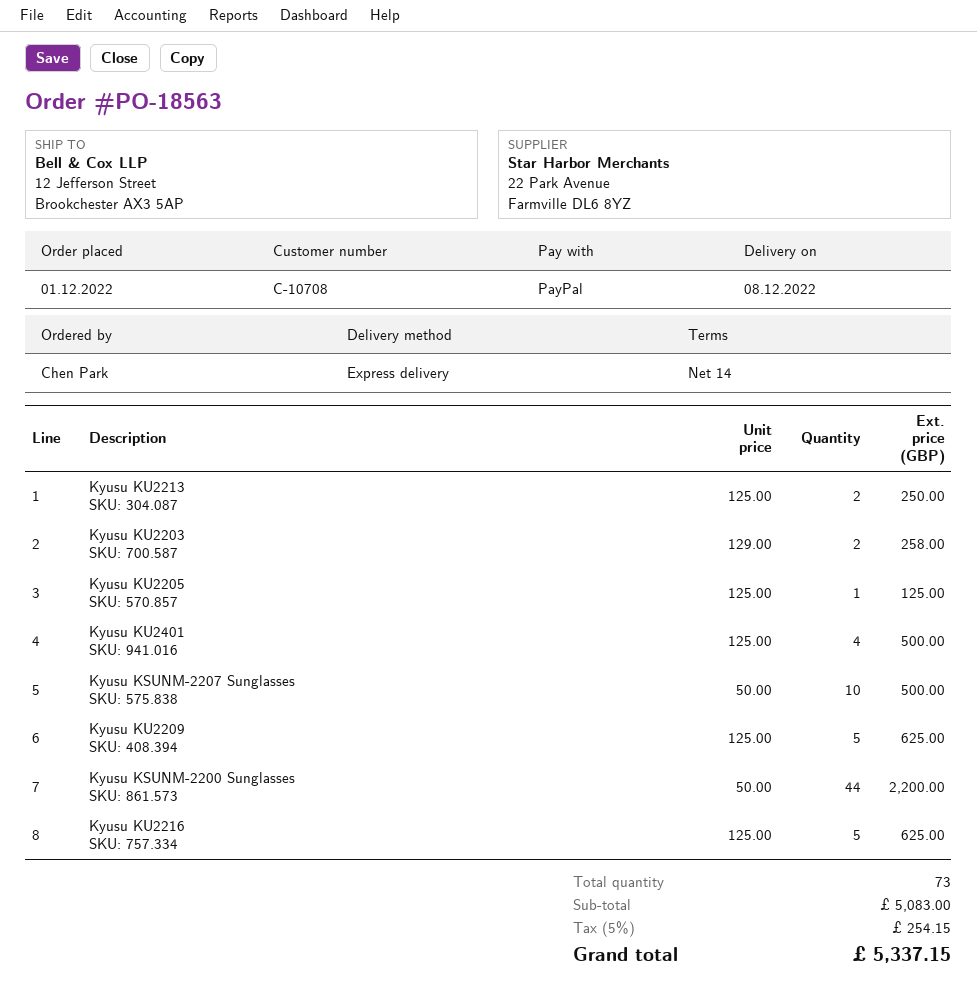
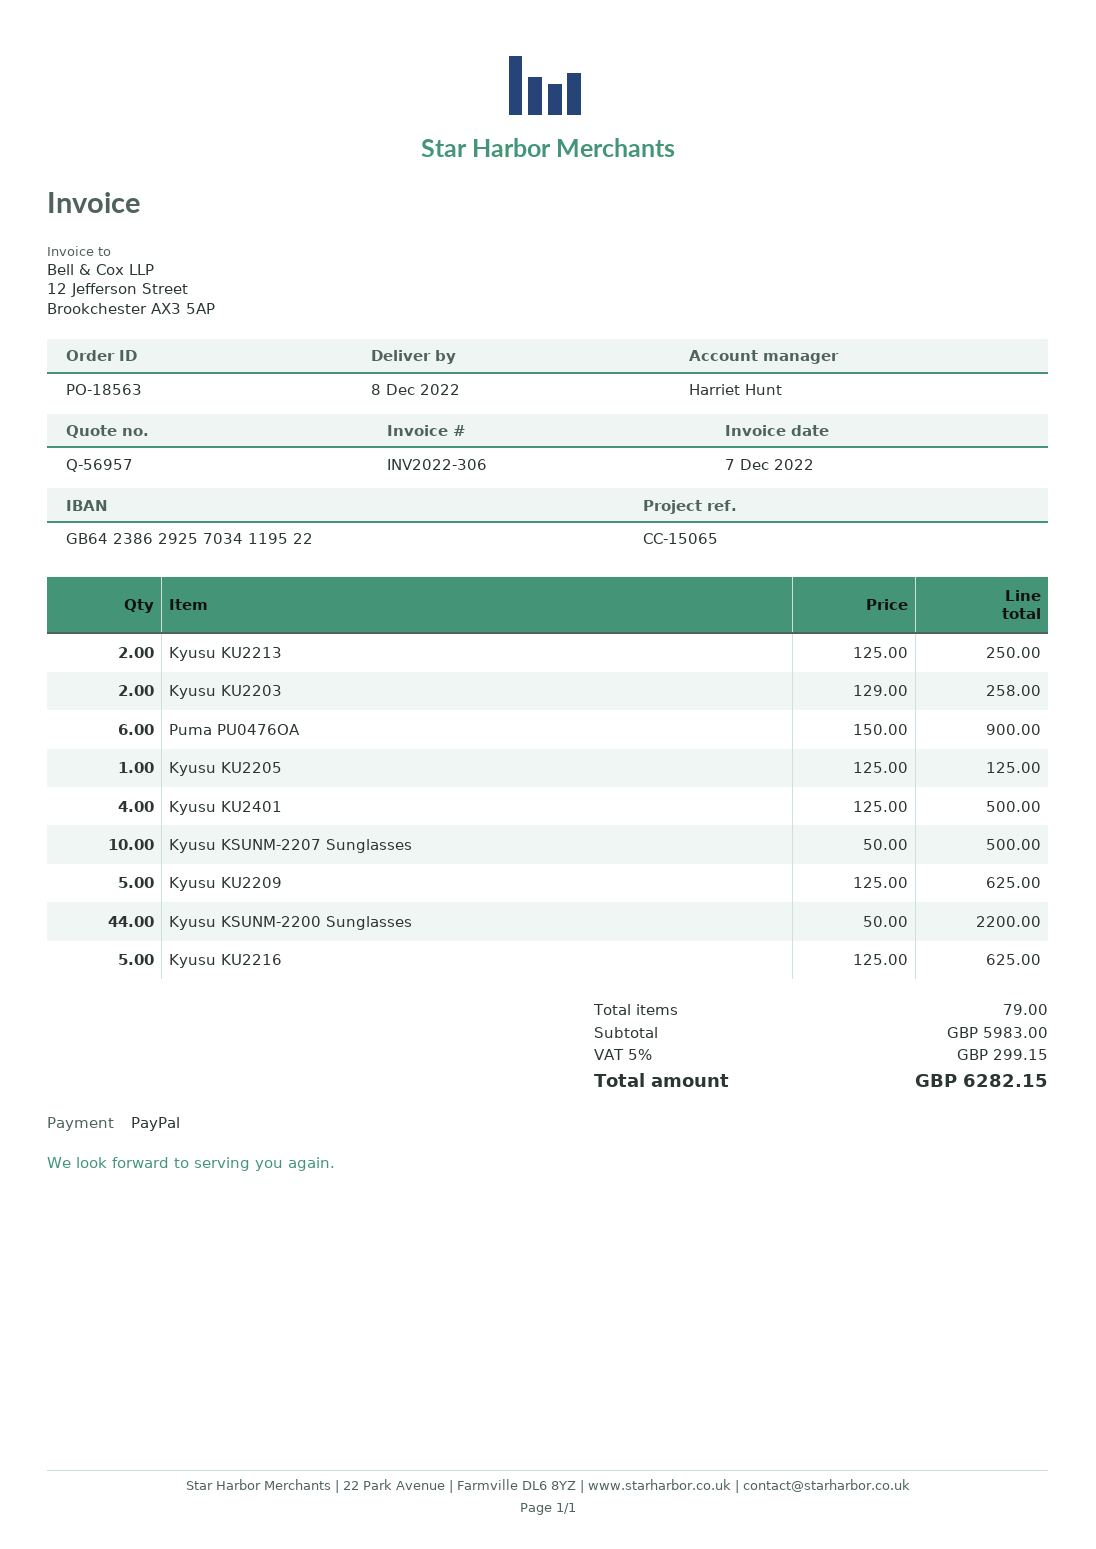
Puma PU0476OA: none -> 6 x 150.00 = 900.00
total quantity: 73 -> 79
subtotal: 5083.00 -> 5983.00
tax: 5% = 254.15 -> 5% = 299.15
total: 5337.15 -> 6282.15

